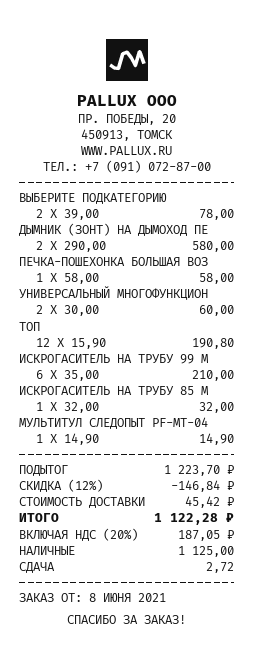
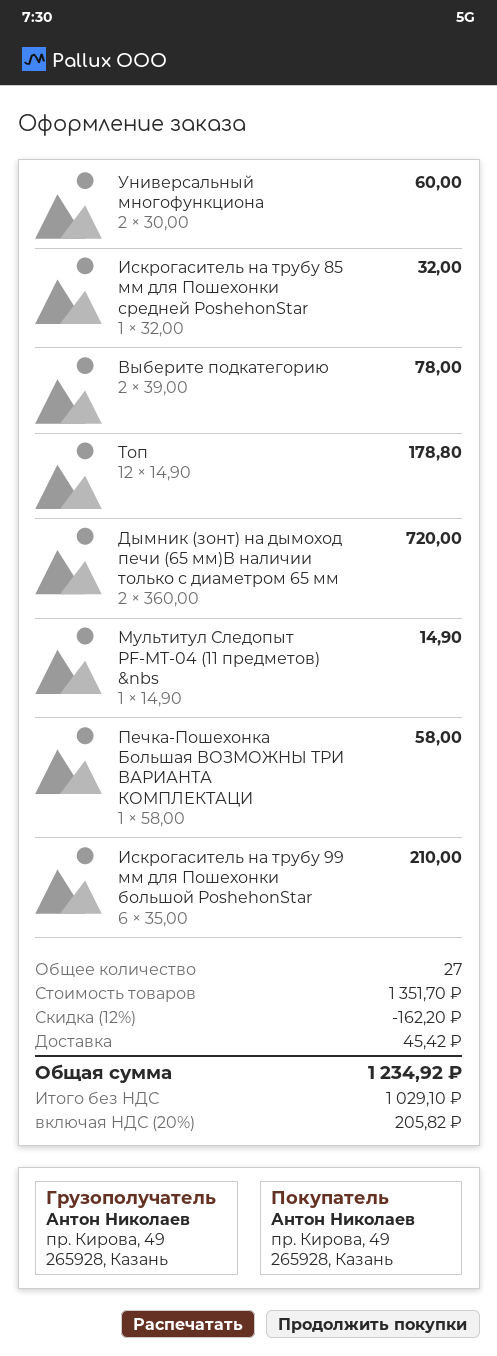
ДЫМНИК (ЗОНТ) НА ДЫМОХОД ПЕ: 2 x 290.00 = 580.00 -> 2 x 360.00 = 720.00
ТОП: 12 x 15.90 = 190.80 -> 12 x 14.90 = 178.80
subtotal: 1223.70 -> 1351.70
discount: 12% = 146.84 -> 12% = 162.20
tax: 20% = 187.05 -> 20% = 205.82
total: 1122.28 -> 1234.92

